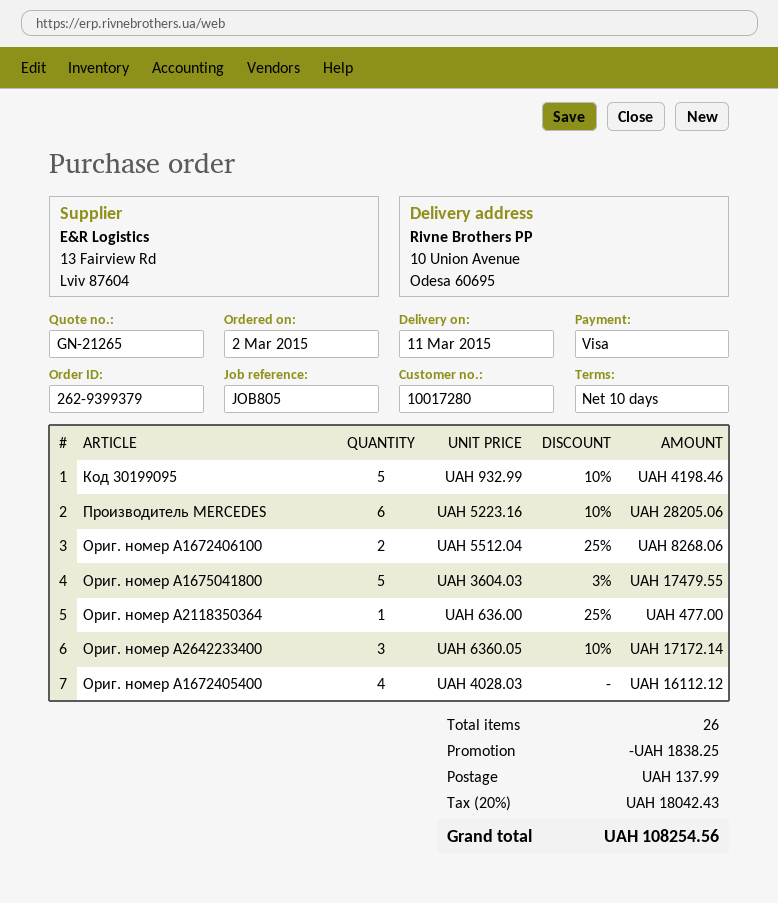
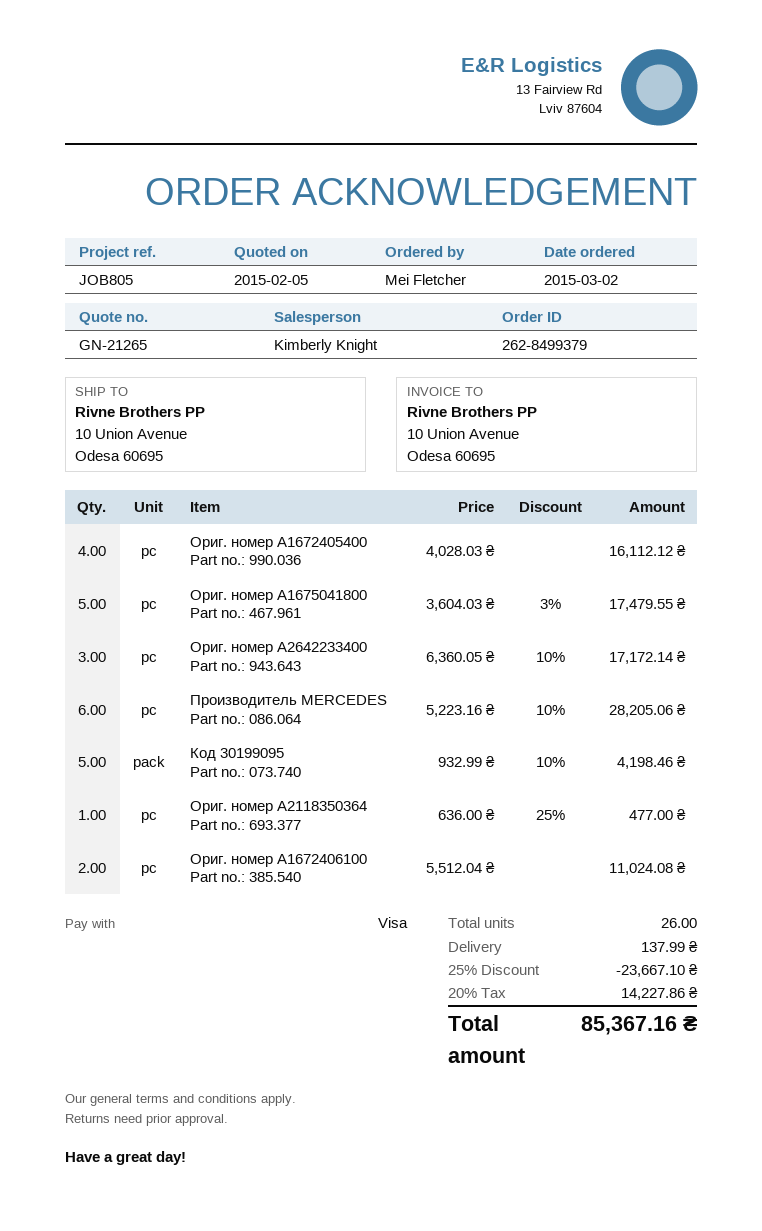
order number: 262-9399379 -> 262-8499379
Ориг. номер A1672406100: 2 x 5512.04 - 25% = 8268.06 -> 2 x 5512.04 = 11024.08
discount: 1838.25 -> 23667.10
tax: 20% = 18042.43 -> 20% = 14227.86
total: 108254.56 -> 85367.16

